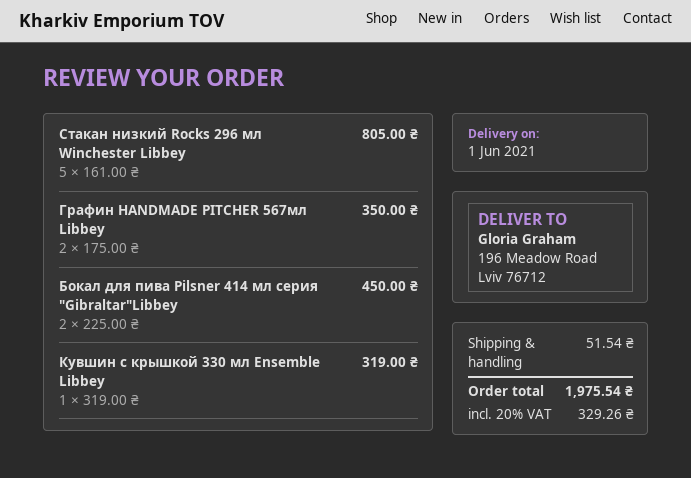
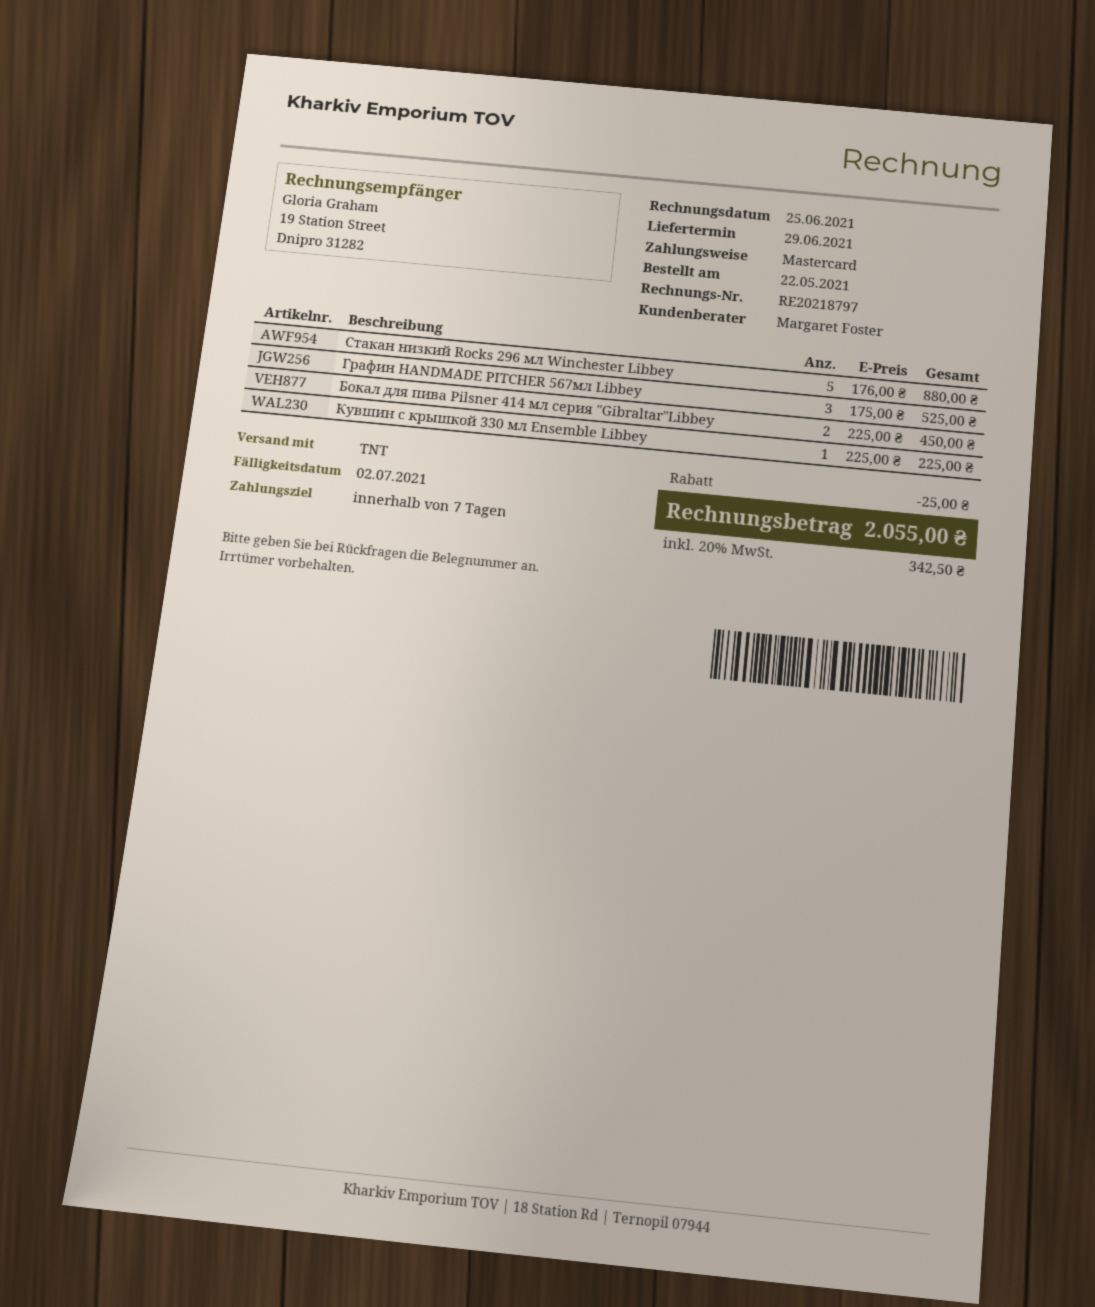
delivery date: 2021-06-01 -> 2021-06-29
Стакан низкий Rocks 296 мл Winchester Libbey: 5 x 161.00 = 805.00 -> 5 x 176.00 = 880.00
Графин HANDMADE PITCHER 567мл Libbey: 2 x 175.00 = 350.00 -> 3 x 175.00 = 525.00
Кувшин с крышкой 330 мл Ensemble Libbey: 1 x 319.00 = 319.00 -> 1 x 225.00 = 225.00
discount: none -> 25.00
shipping: 51.54 -> none
tax: 20% = 329.26 -> 20% = 342.50
total: 1975.54 -> 2055.00

